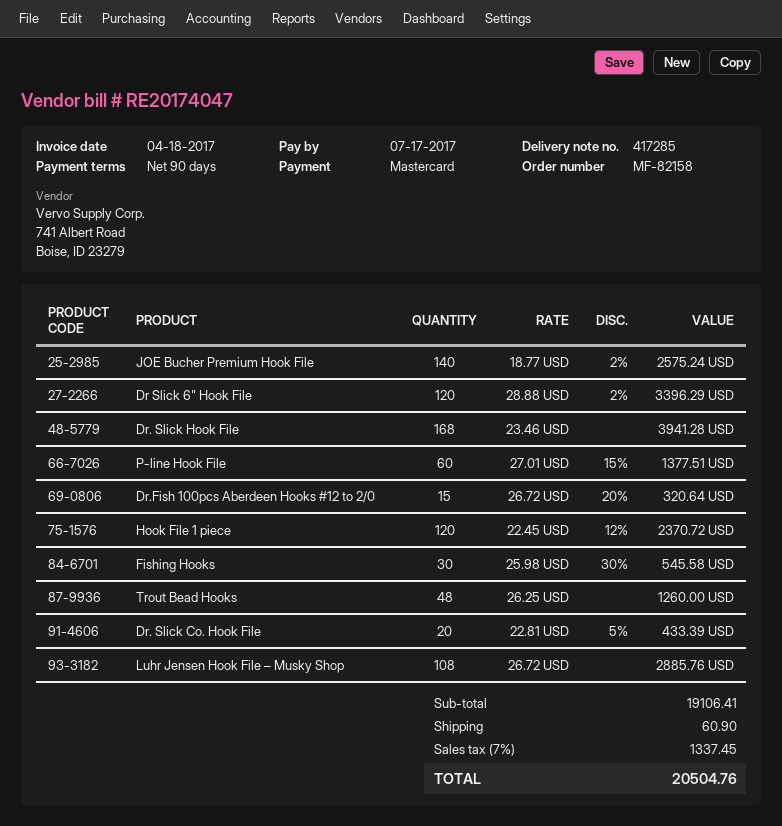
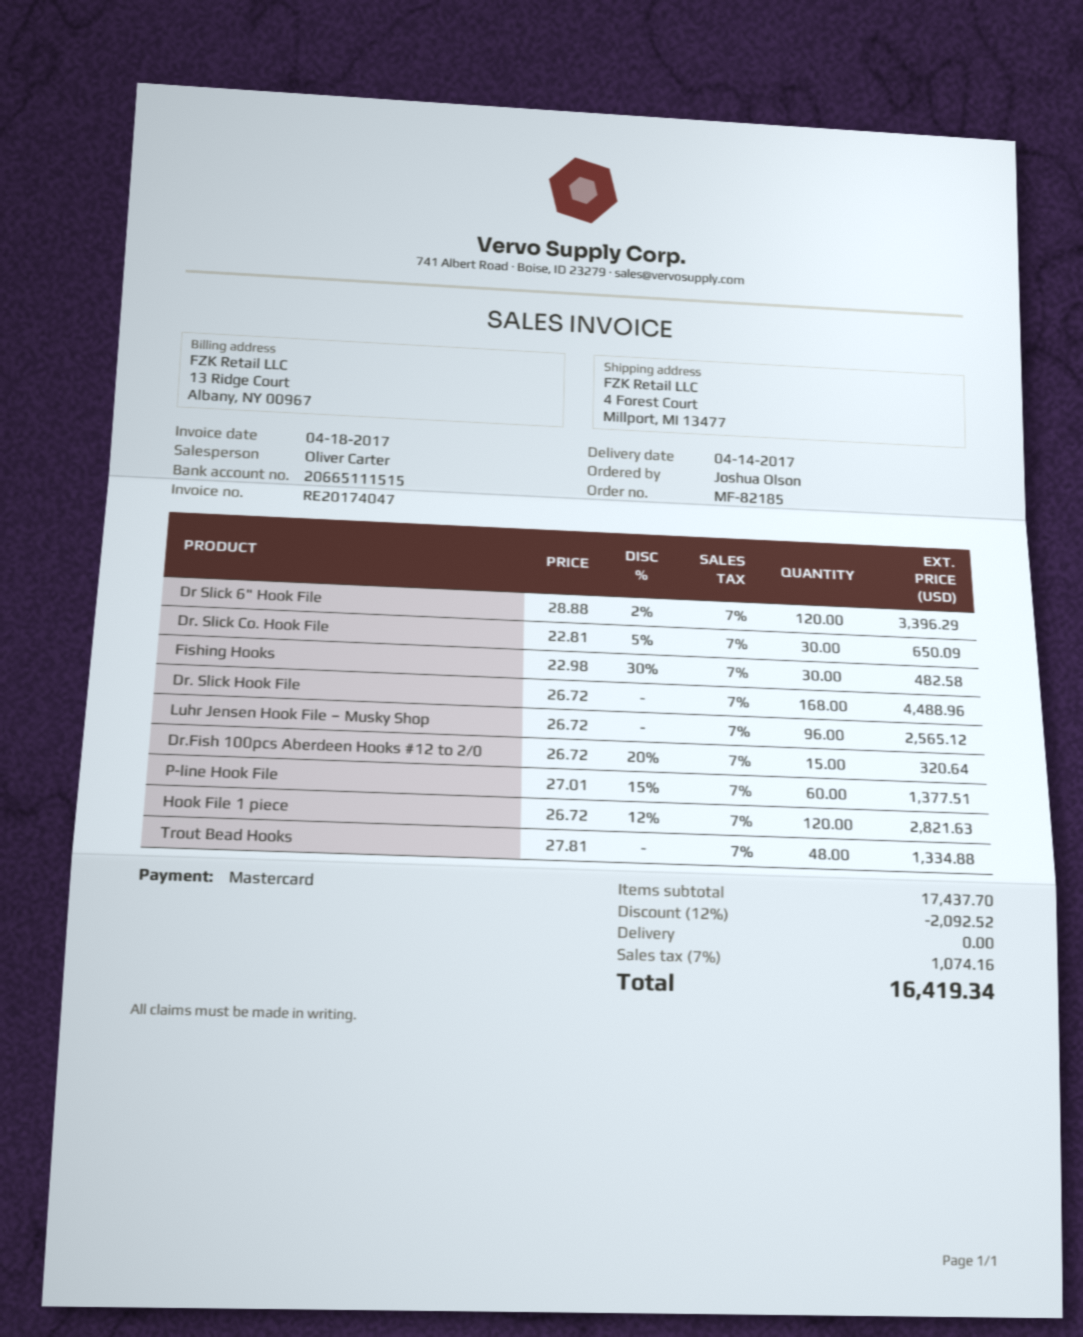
order number: MF-82158 -> MF-82185
JOE Bucher Premium Hook File: 140 x 18.77 - 2% = 2575.24 -> none
Dr. Slick Hook File: 168 x 23.46 = 3941.28 -> 168 x 26.72 = 4488.96
Hook File 1 piece: 120 x 22.45 - 12% = 2370.72 -> 120 x 26.72 - 12% = 2821.63
Fishing Hooks: 30 x 25.98 - 30% = 545.58 -> 30 x 22.98 - 30% = 482.58
Trout Bead Hooks: 48 x 26.25 = 1260.00 -> 48 x 27.81 = 1334.88
Dr. Slick Co. Hook File: 20 x 22.81 - 5% = 433.39 -> 30 x 22.81 - 5% = 650.09
Luhr Jensen Hook File – Musky Shop: 108 x 26.72 = 2885.76 -> 96 x 26.72 = 2565.12
subtotal: 19106.41 -> 17437.70
discount: none -> 12% = 2092.52
shipping: 60.90 -> 0.00
tax: 7% = 1337.45 -> 7% = 1074.16
total: 20504.76 -> 16419.34

